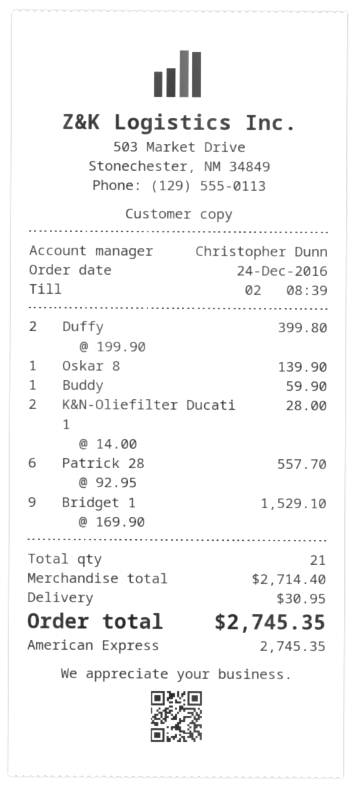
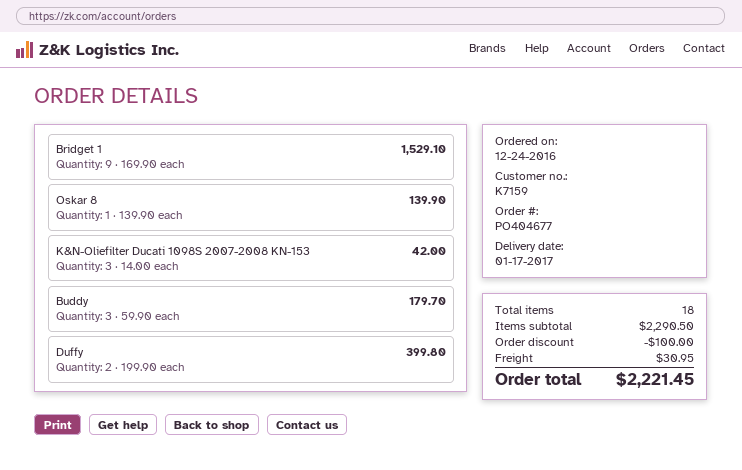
Buddy: 1 x 59.90 = 59.90 -> 3 x 59.90 = 179.70
K&N-Oliefilter Ducati 1: 2 x 14.00 = 28.00 -> 3 x 14.00 = 42.00
Patrick 28: 6 x 92.95 = 557.70 -> none
total quantity: 21 -> 18
subtotal: 2714.40 -> 2290.50
discount: none -> 100.00
total: 2745.35 -> 2221.45

